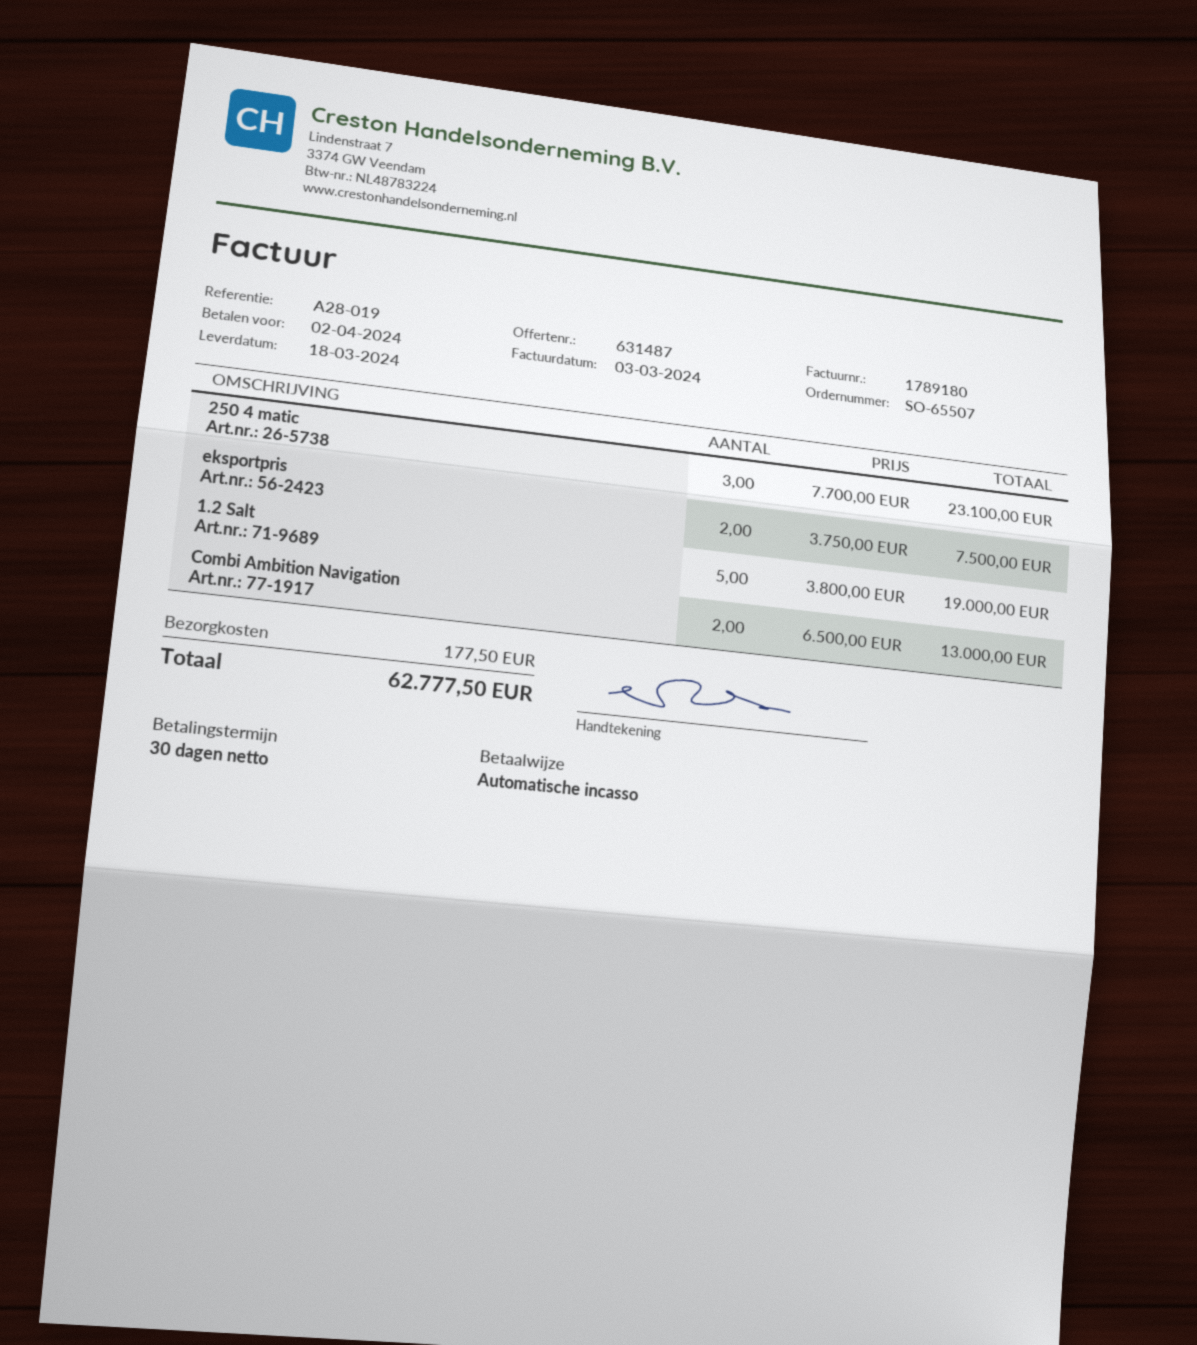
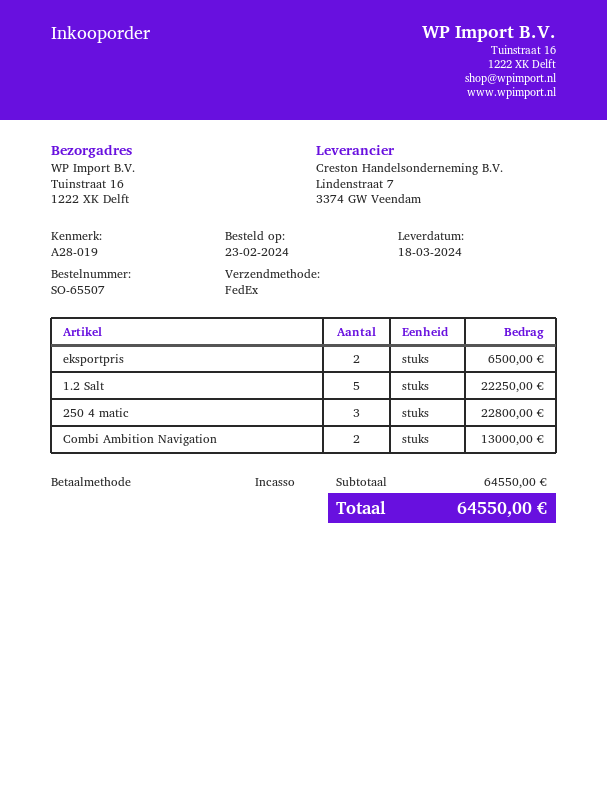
250 4 matic: 3 for 23100.00 -> 3 for 22800.00
eksportpris: 2 for 7500.00 -> 2 for 6500.00
1.2 Salt: 5 for 19000.00 -> 5 for 22250.00
shipping: 177.50 -> none
total: 62777.50 -> 64550.00

